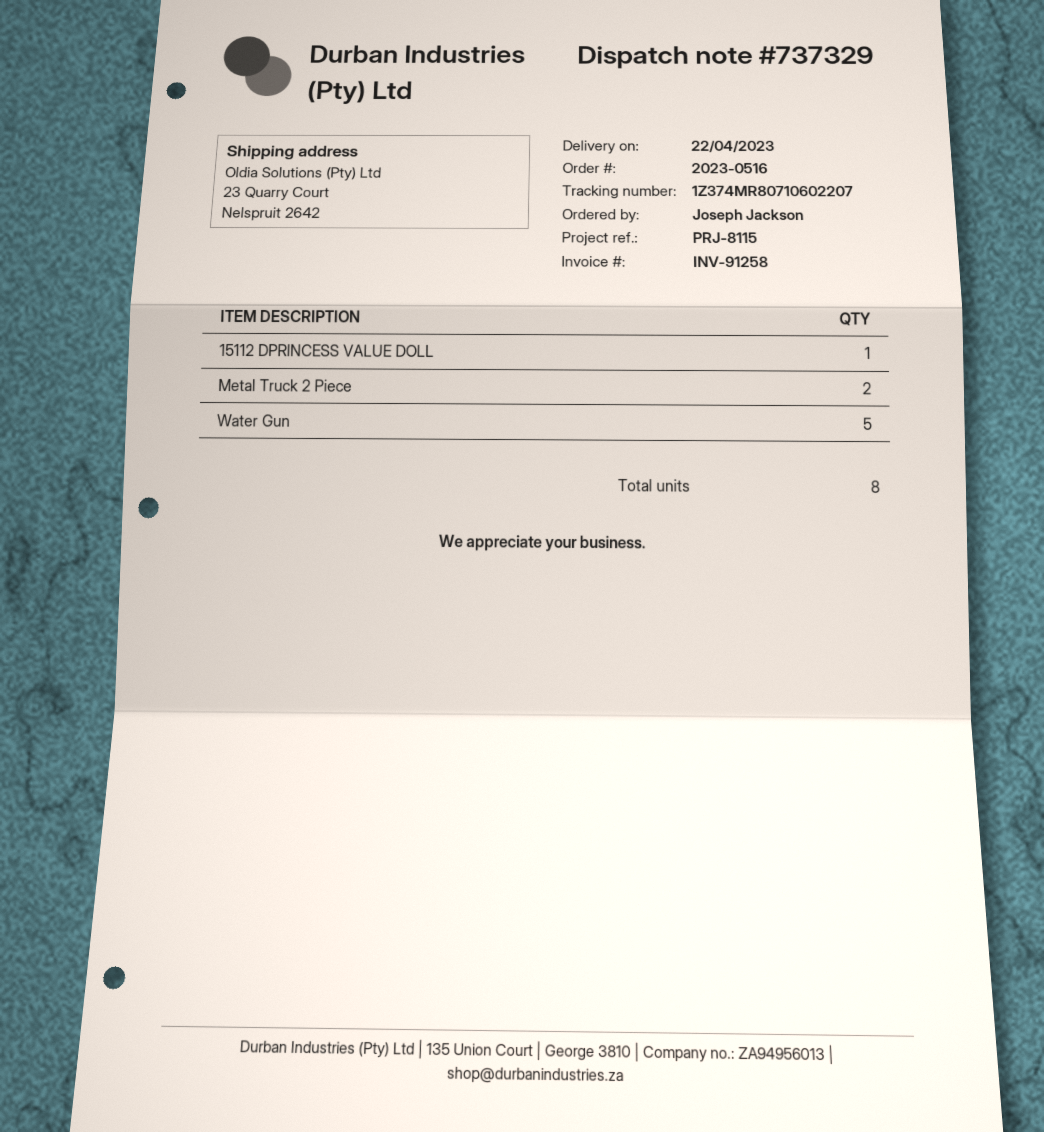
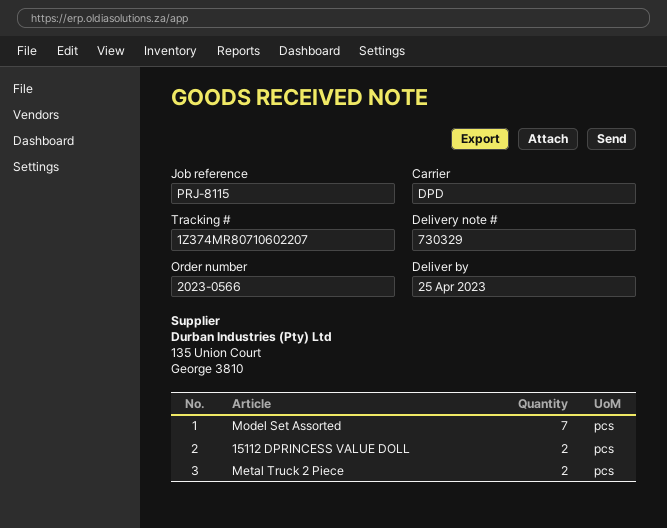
order number: 2023-0516 -> 2023-0566
delivery note number: 737329 -> 730329
delivery date: 2023-04-22 -> 2023-04-25
15112 DPRINCESS VALUE DOLL: 1 -> 2
Water Gun: 5 -> none
Model Set Assorted: none -> 7

